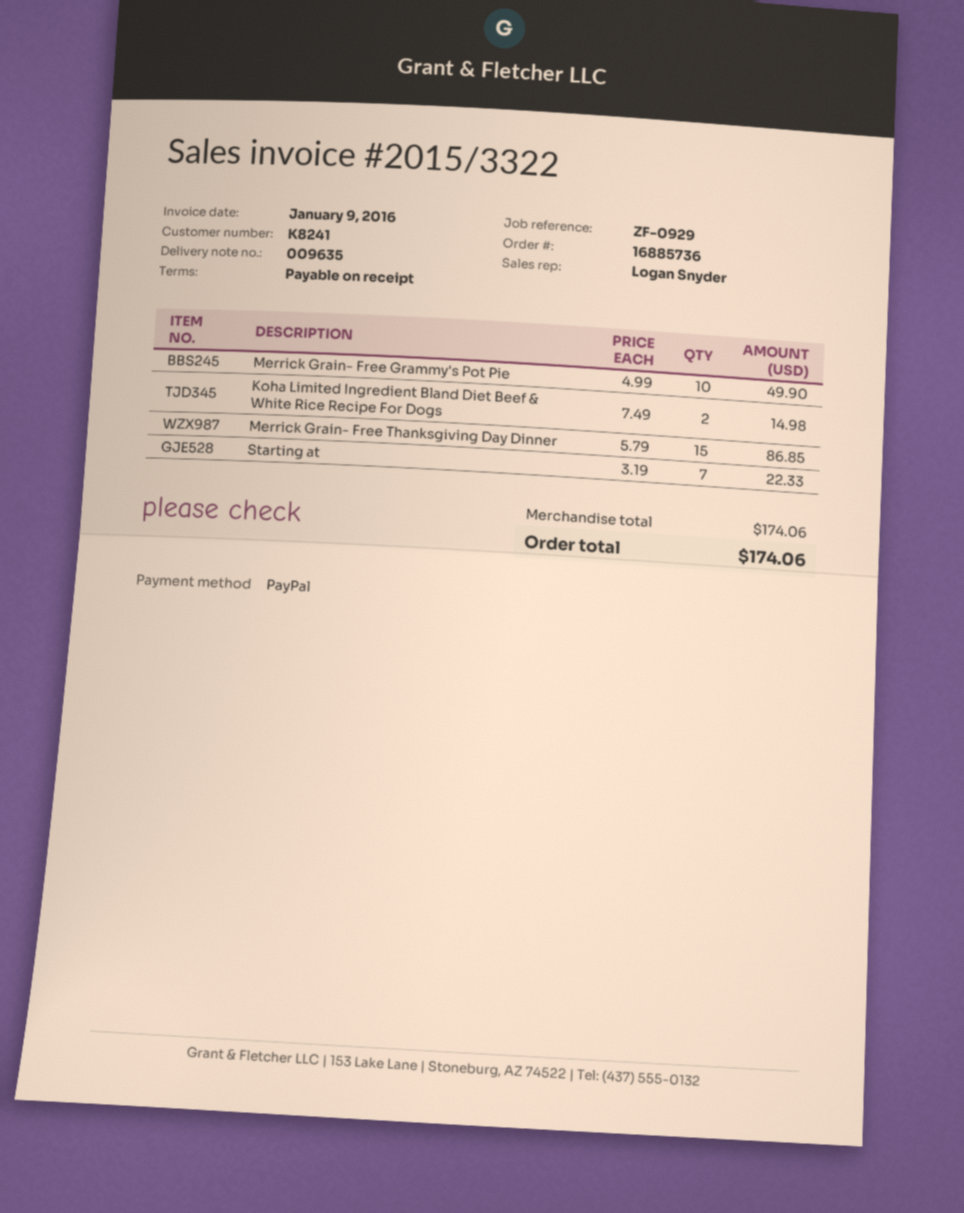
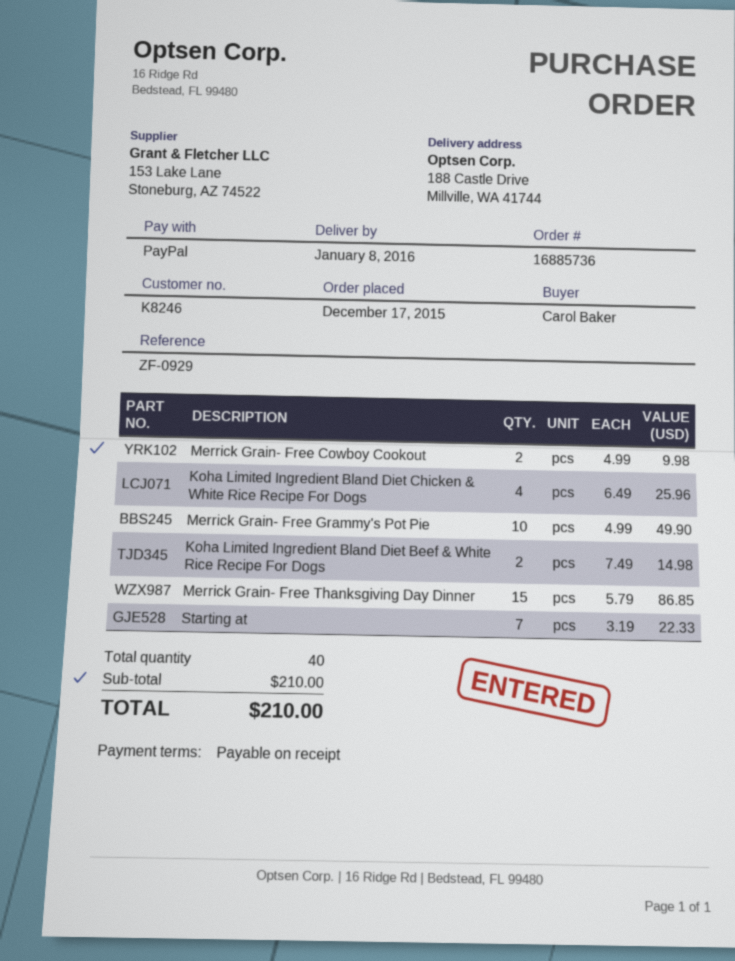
customer number: K8241 -> K8246
Merrick Grain- Free Cowboy Cookout: none -> 2 x 4.99 = 9.98
Koha Limited Ingredient Bland Diet Chicken & White Rice Recipe For Dogs: none -> 4 x 6.49 = 25.96
subtotal: 174.06 -> 210.00
total: 174.06 -> 210.00

